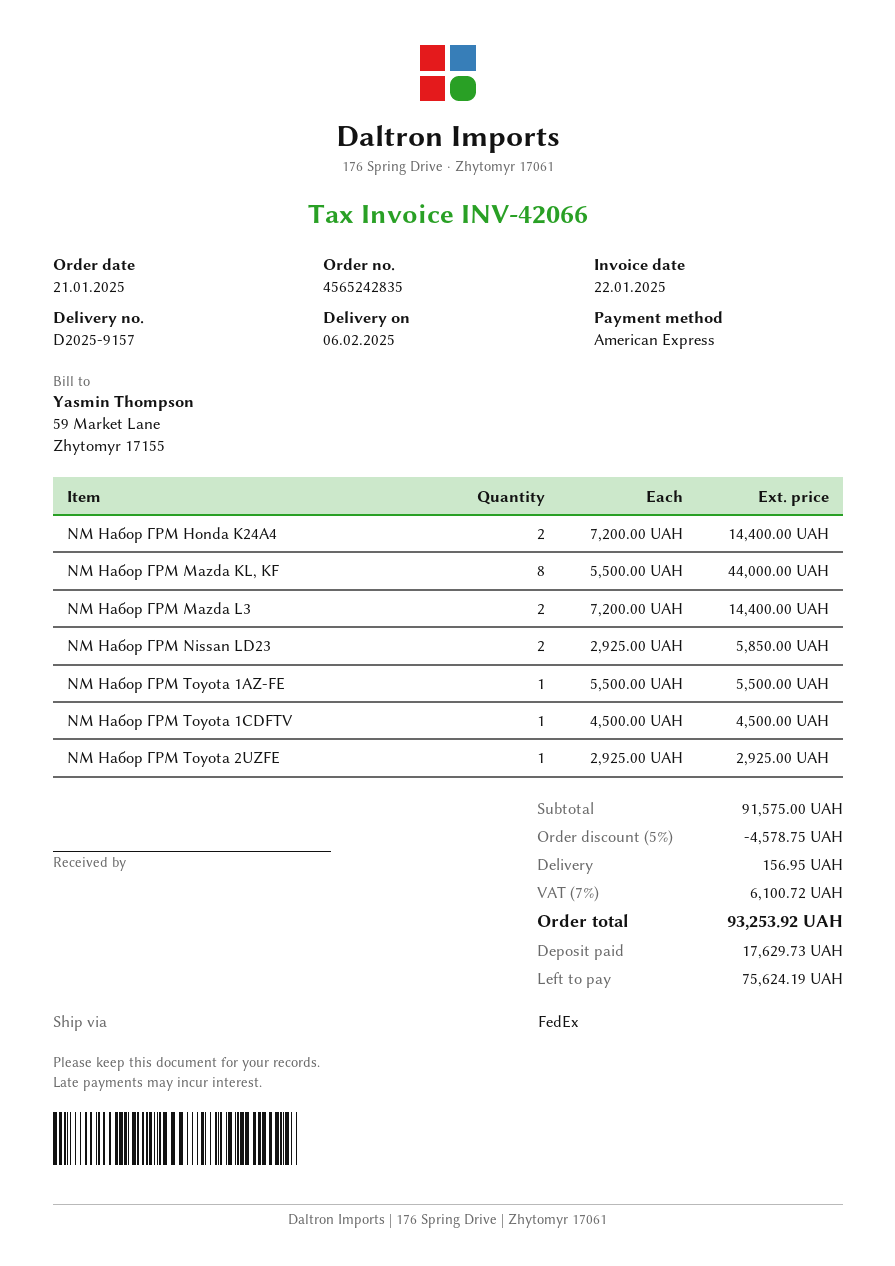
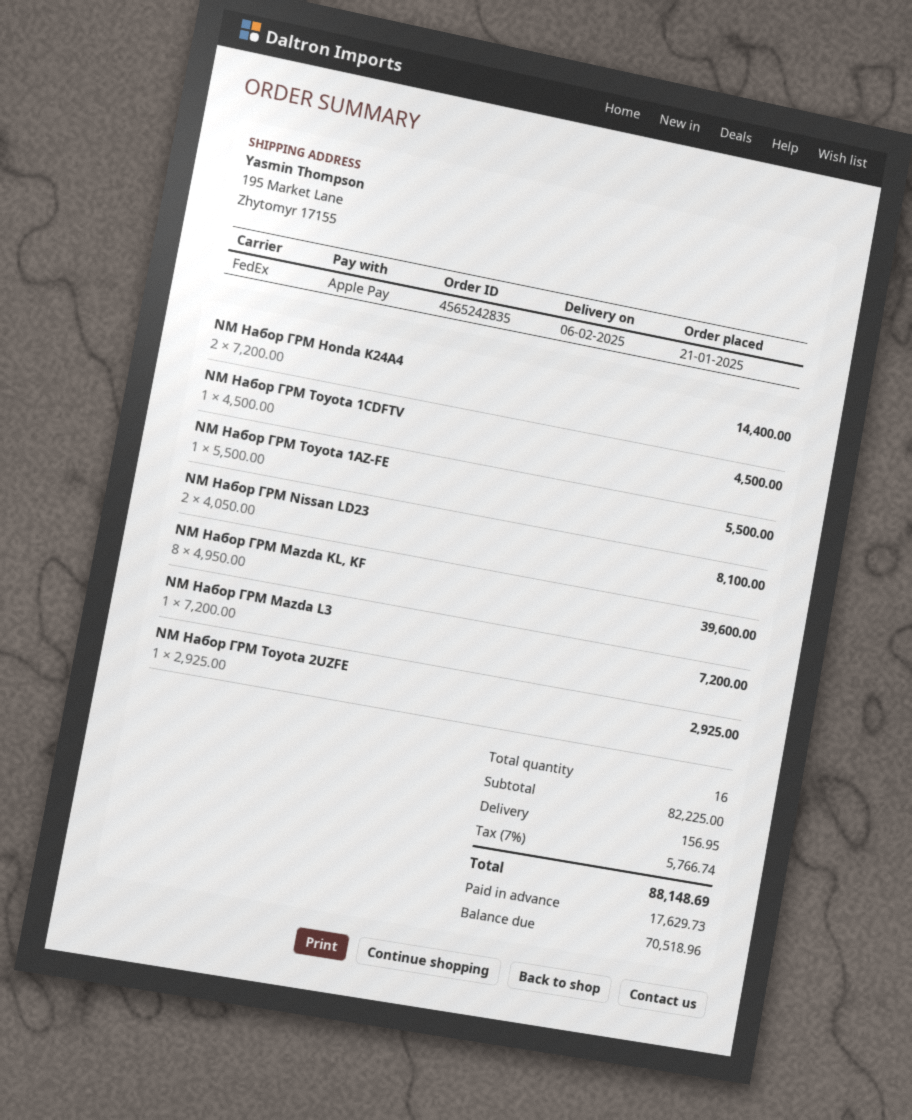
payment method: American Express -> Apple Pay
NM Набор ГРМ Mazda KL, KF: 8 x 5500.00 = 44000.00 -> 8 x 4950.00 = 39600.00
NM Набор ГРМ Mazda L3: 2 x 7200.00 = 14400.00 -> 1 x 7200.00 = 7200.00
NM Набор ГРМ Nissan LD23: 2 x 2925.00 = 5850.00 -> 2 x 4050.00 = 8100.00
subtotal: 91575.00 -> 82225.00
discount: 5% = 4578.75 -> none
tax: 7% = 6100.72 -> 7% = 5766.74
total: 93253.92 -> 88148.69
balance: 75624.19 -> 70518.96

